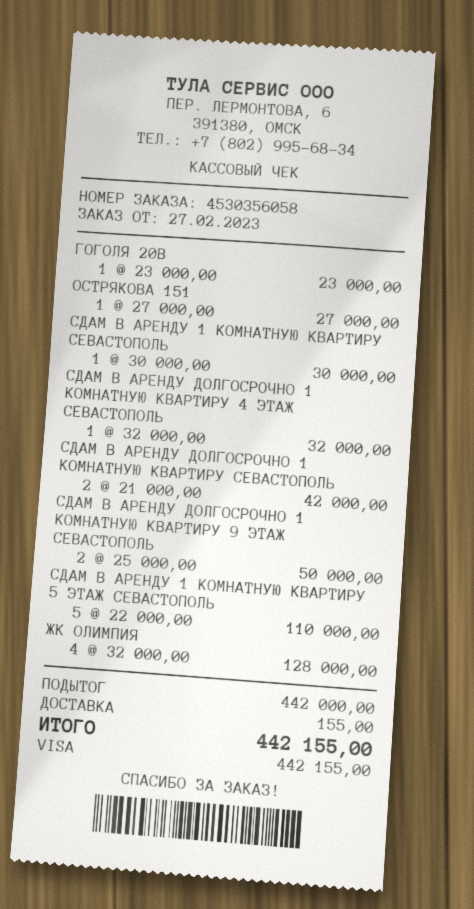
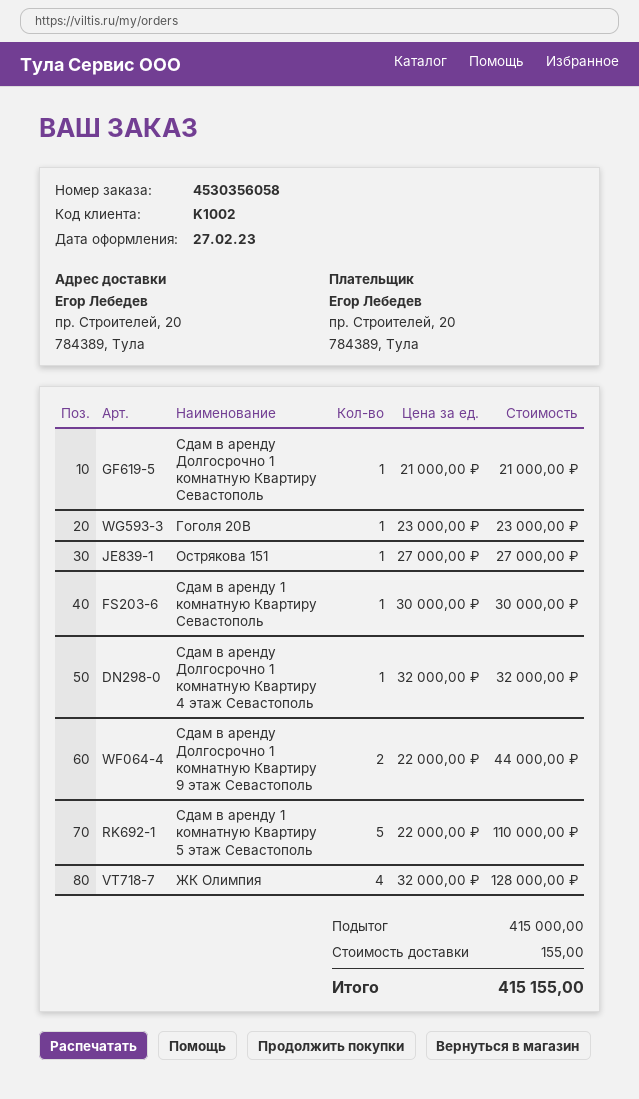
СДАМ В АРЕНДУ ДОЛГОСРОЧНO 1 КОМНАТНУЮ КВАРТИРУ СЕВАСТОПОЛЬ: 2 x 21000.00 = 42000.00 -> 1 x 21000.00 = 21000.00
СДАМ В АРЕНДУ ДОЛГОСРОЧНO 1 КОМНАТНУЮ КВАРТИРУ 9 ЭТАЖ СЕВАСТОПОЛЬ: 2 x 25000.00 = 50000.00 -> 2 x 22000.00 = 44000.00
subtotal: 442000.00 -> 415000.00
total: 442155.00 -> 415155.00

